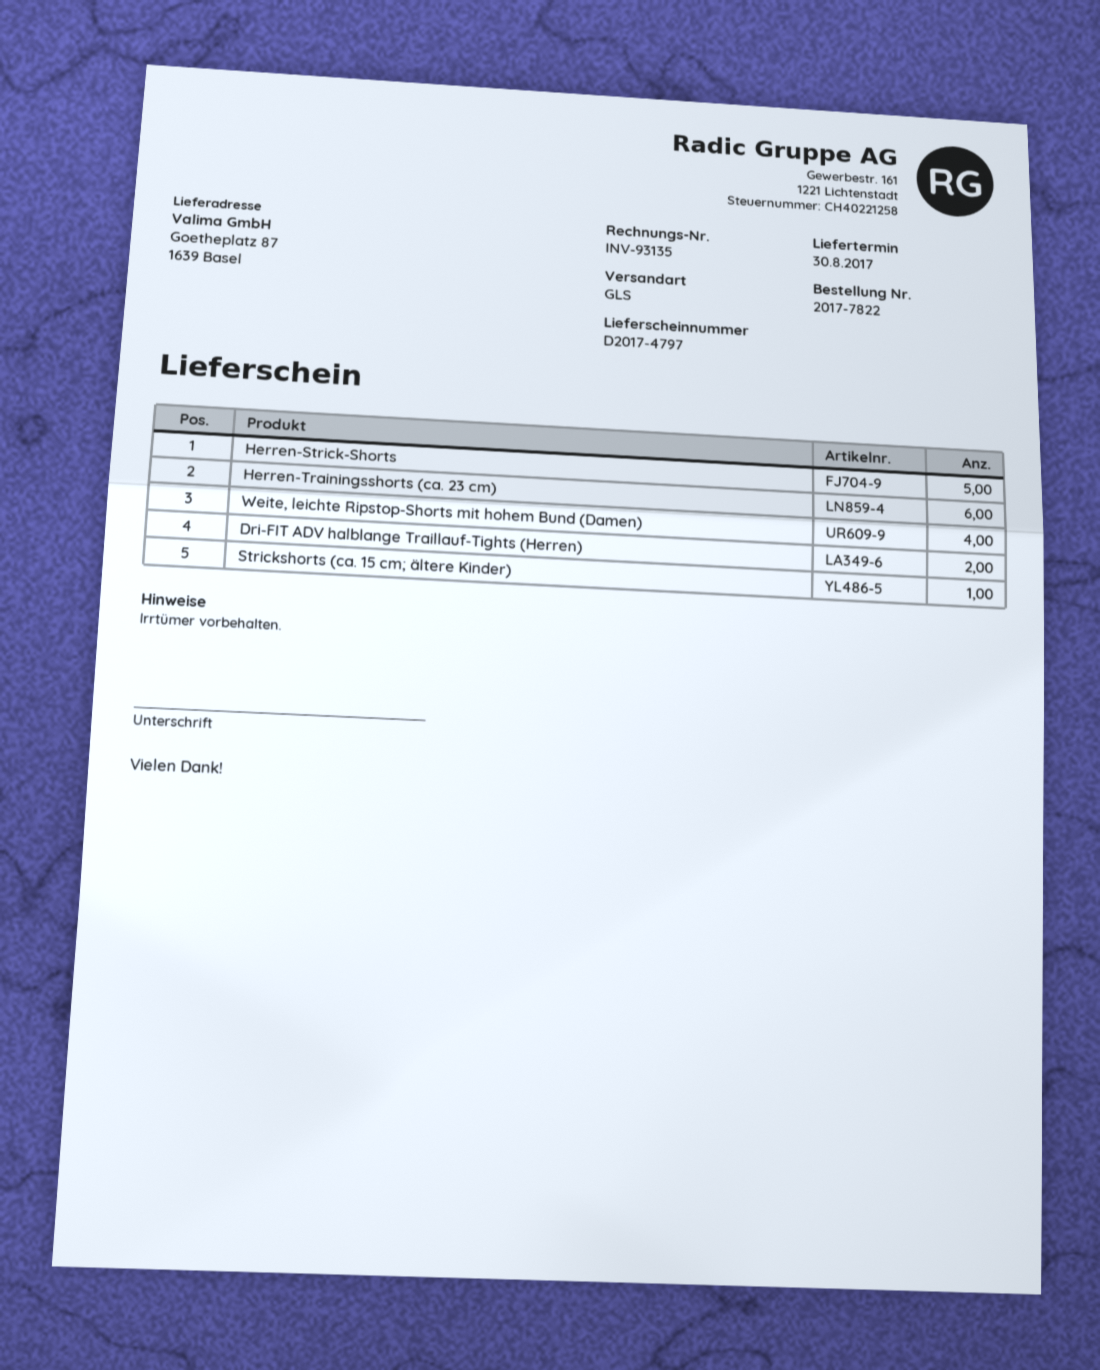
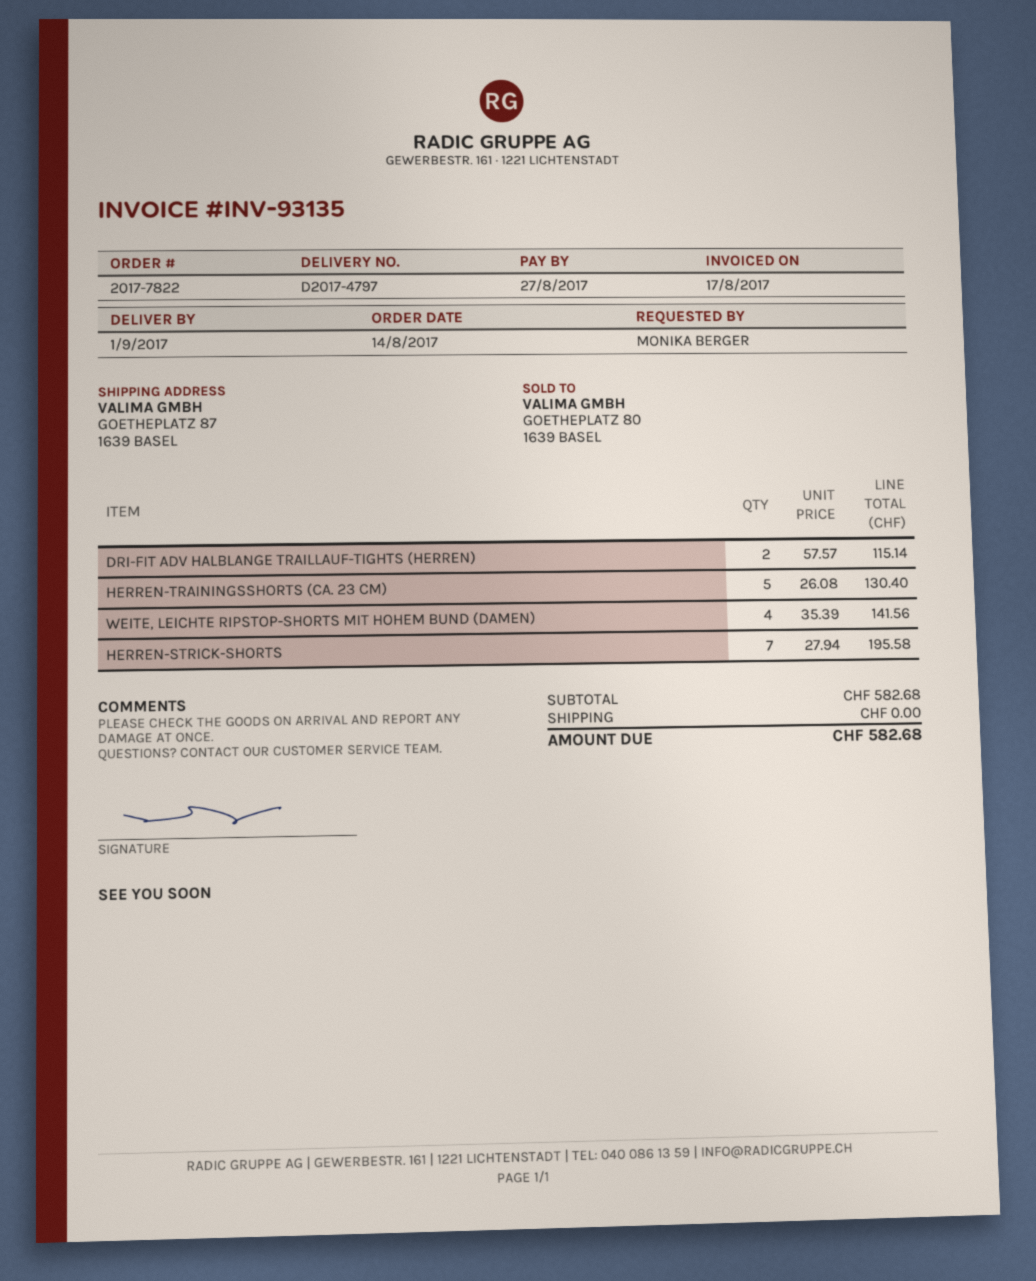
delivery date: 2017-08-30 -> 2017-09-01
Herren-Strick-Shorts: 5 -> 7
Herren-Trainingsshorts (ca. 23 cm): 6 -> 5
Strickshorts (ca. 15 cm; ältere Kinder): 1 -> none

